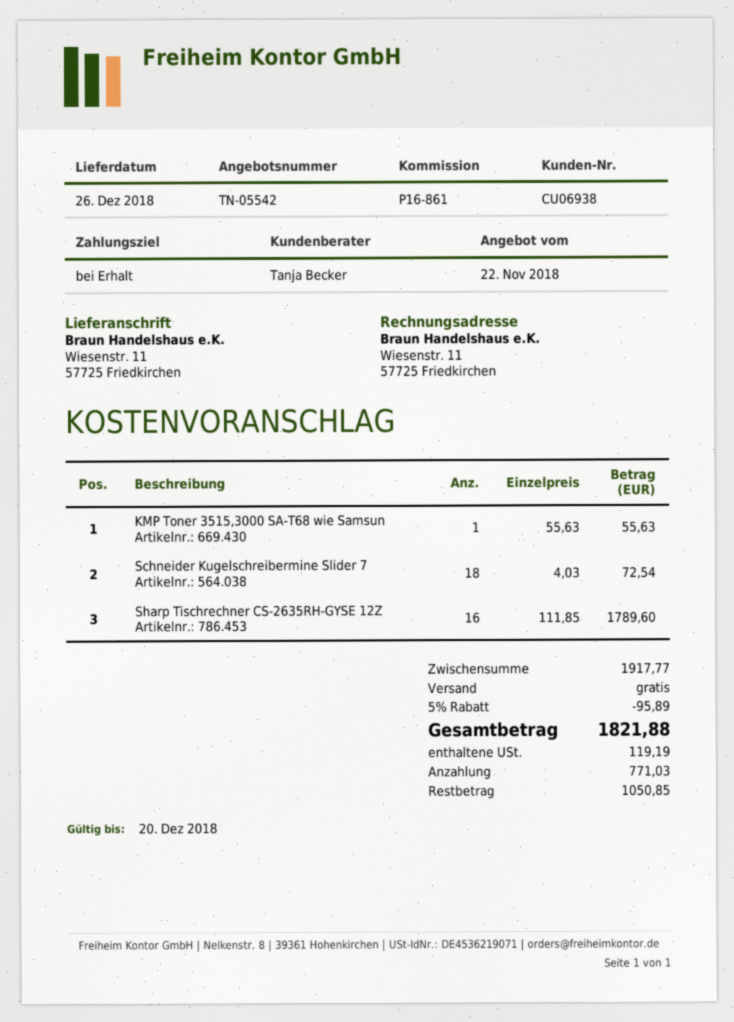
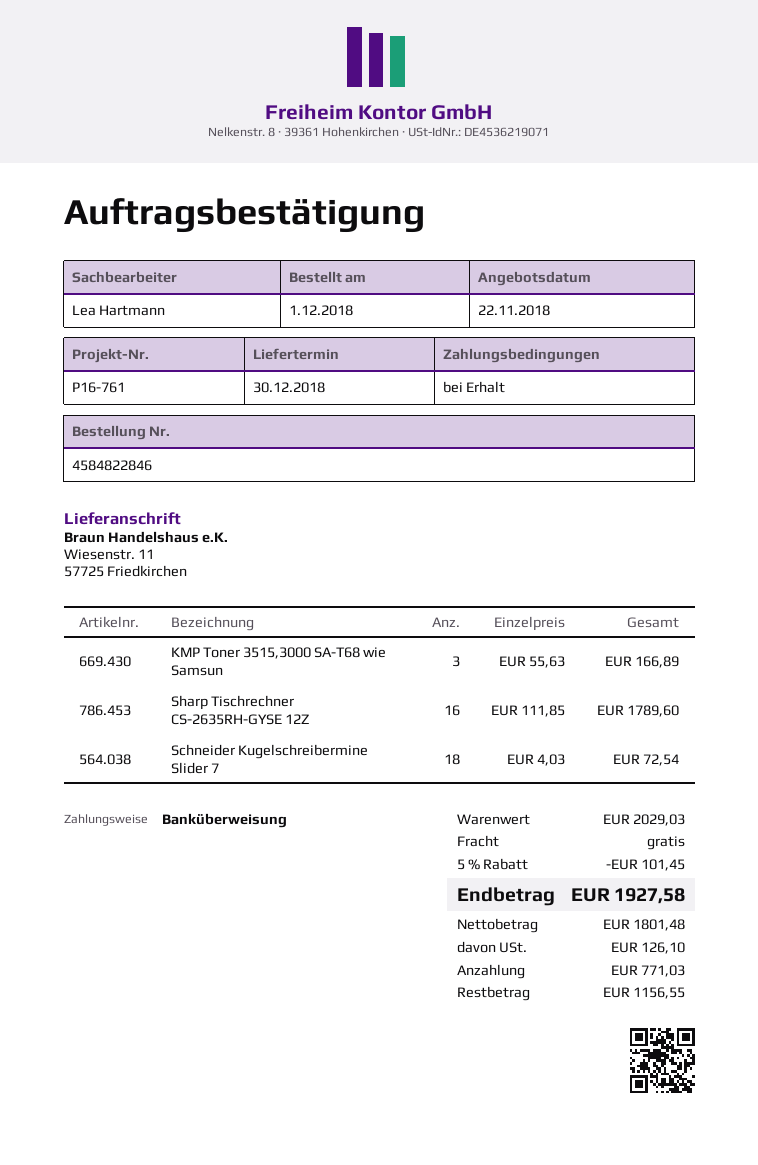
delivery date: 2018-12-26 -> 2018-12-30
reference: P16-861 -> P16-761
sales rep: Tanja Becker -> Lea Hartmann
KMP Toner 3515,3000 SA-T68 wie Samsun: 1 x 55.63 = 55.63 -> 3 x 55.63 = 166.89
subtotal: 1917.77 -> 2029.03
discount: 5% = 95.89 -> 5% = 101.45
tax: 119.19 -> 126.10
total: 1821.88 -> 1927.58
balance: 1050.85 -> 1156.55

